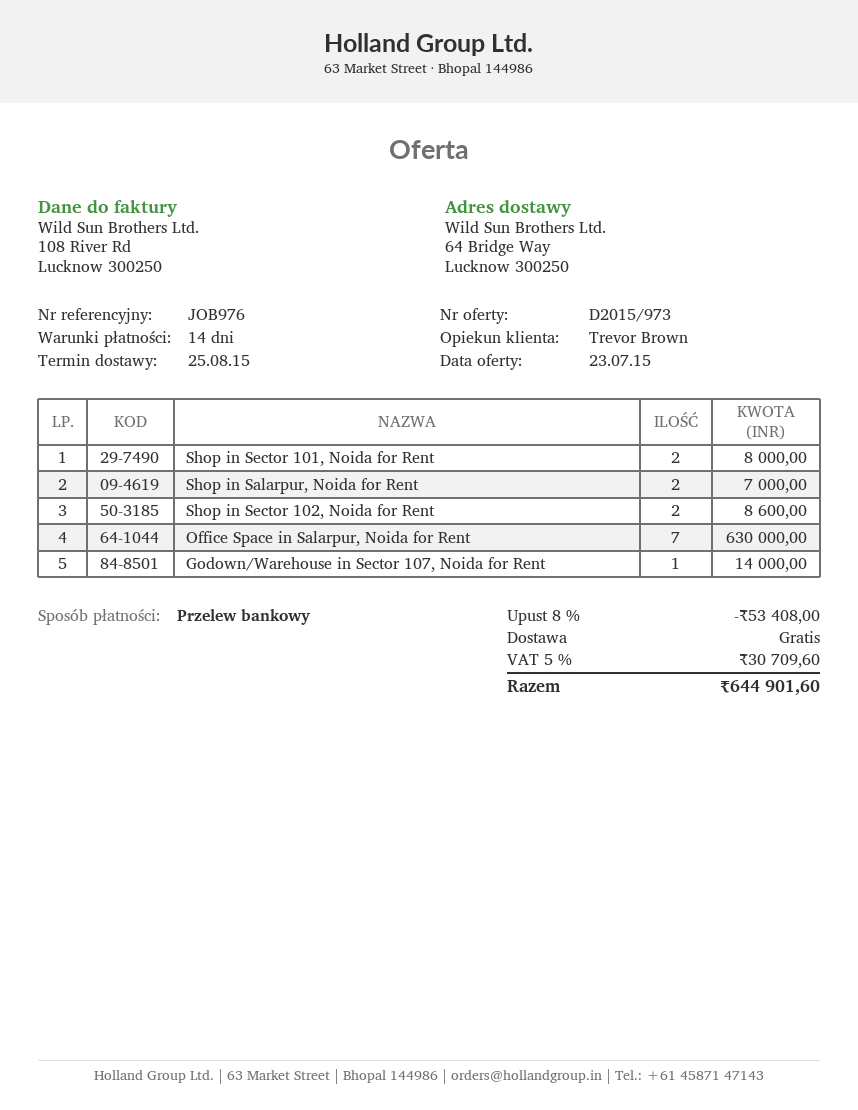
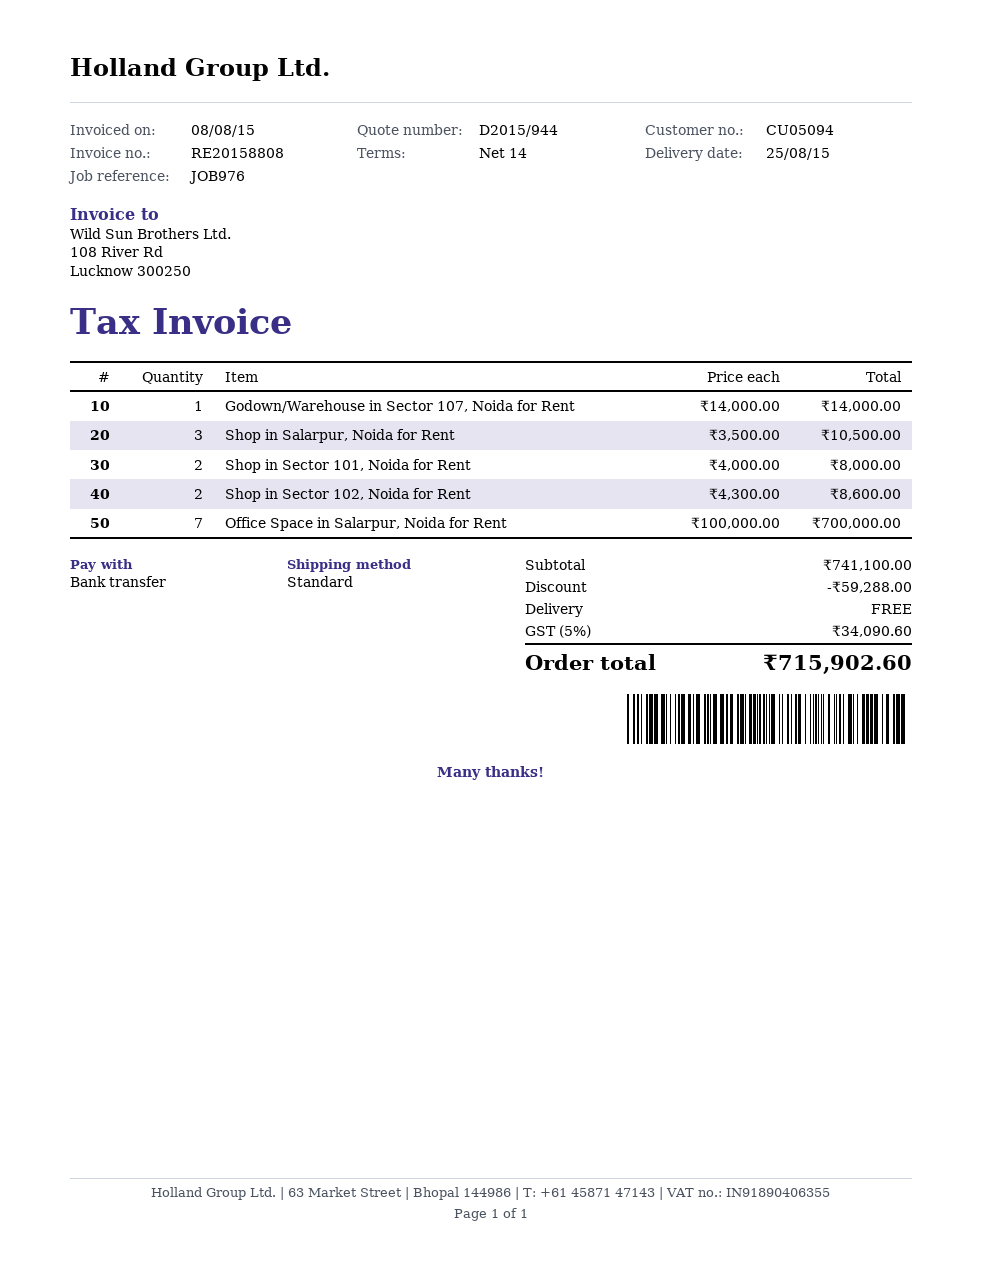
quote number: D2015/973 -> D2015/944
Shop in Salarpur, Noida for Rent: 2 for 7000.00 -> 3 for 10500.00
Office Space in Salarpur, Noida for Rent: 7 for 630000.00 -> 7 for 700000.00
discount: 53408.00 -> 59288.00
tax: 5% = 30709.60 -> 5% = 34090.60
total: 644901.60 -> 715902.60

